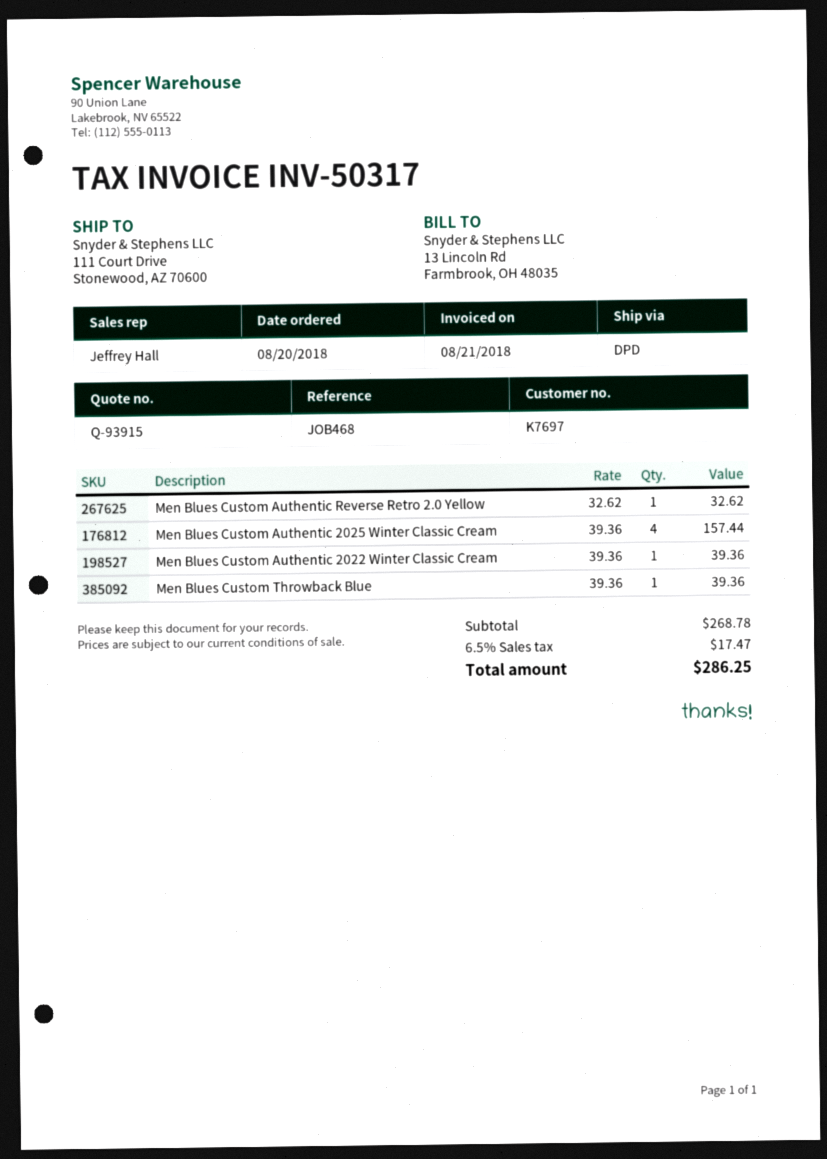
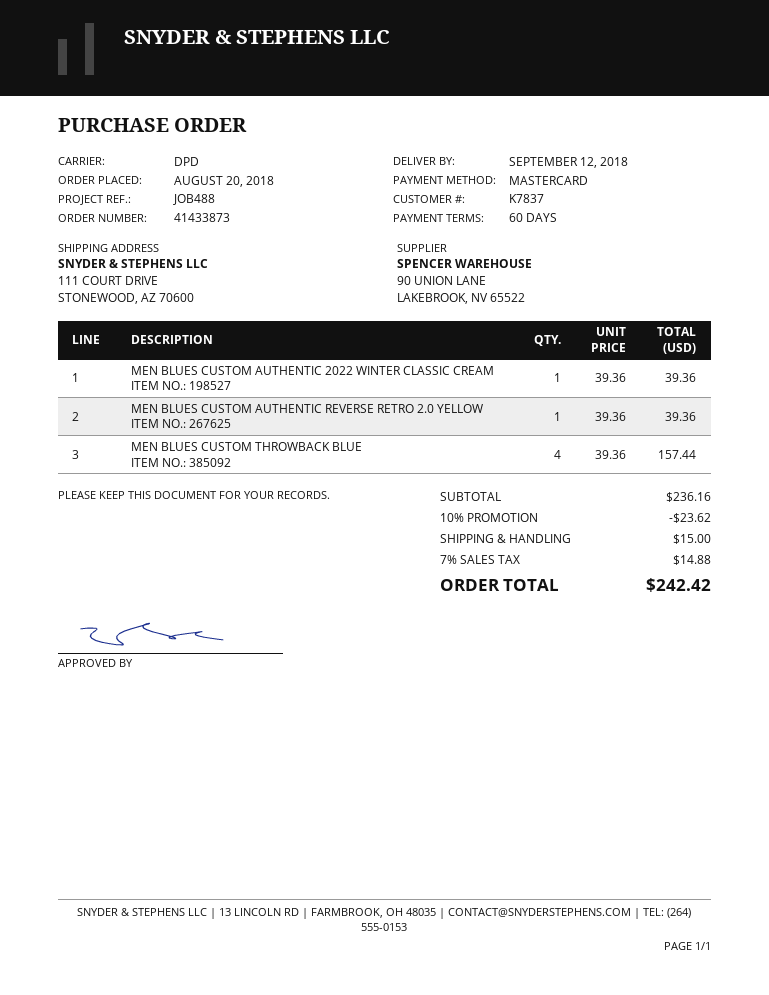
customer number: K7697 -> K7837
reference: JOB468 -> JOB488
Men Blues Custom Authentic Reverse Retro 2.0 Yellow: 1 x 32.62 = 32.62 -> 1 x 39.36 = 39.36
Men Blues Custom Authentic 2025 Winter Classic Cream: 4 x 39.36 = 157.44 -> none
Men Blues Custom Throwback Blue: 1 x 39.36 = 39.36 -> 4 x 39.36 = 157.44
subtotal: 268.78 -> 236.16
discount: none -> 10% = 23.62
shipping: none -> 15.00
tax: 6.5% = 17.47 -> 7% = 14.88
total: 286.25 -> 242.42

